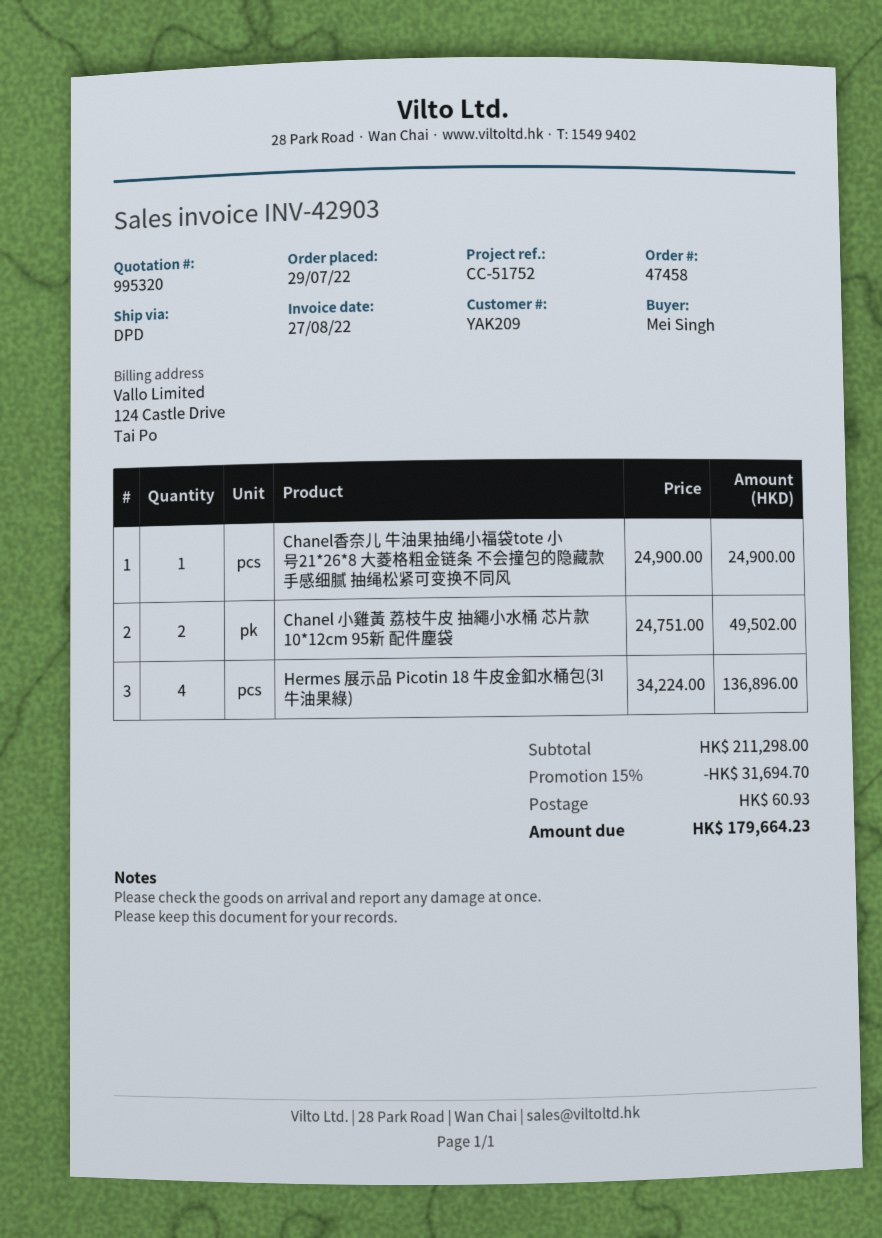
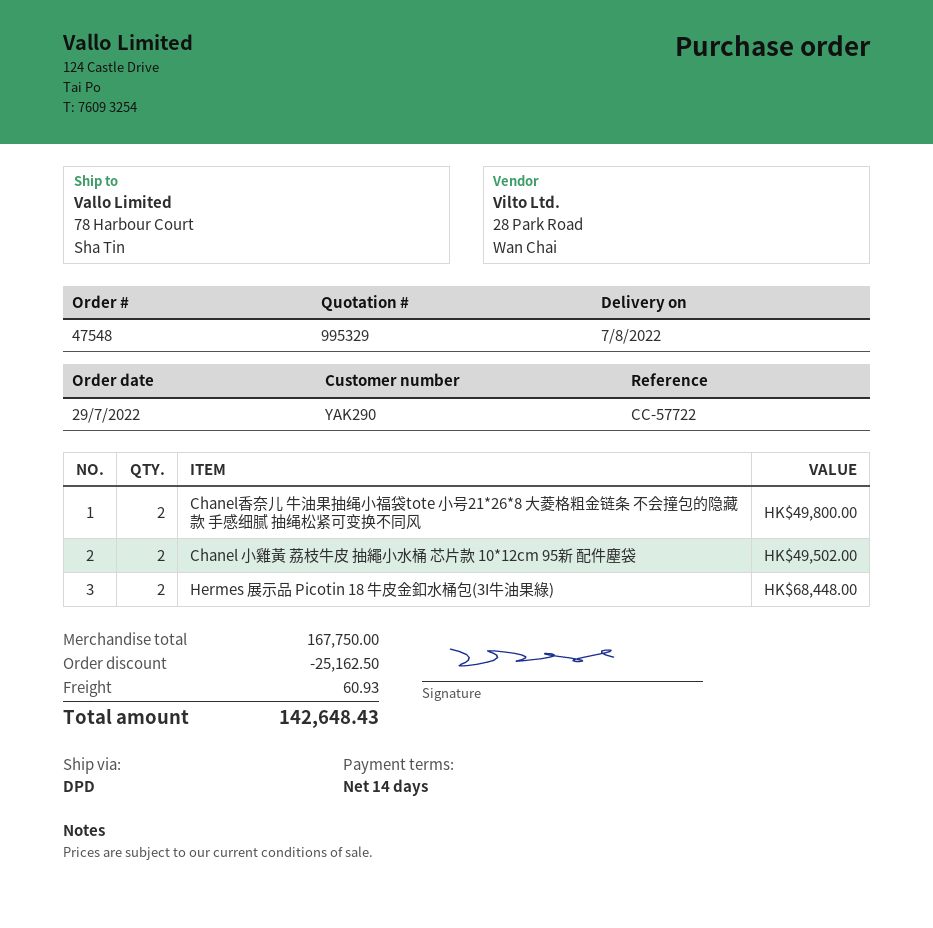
quote number: 995320 -> 995329
order number: 47458 -> 47548
customer number: YAK209 -> YAK290
reference: CC-51752 -> CC-57722
Chanel香奈儿 牛油果抽绳小福袋tote 小号21*26*8 大菱格粗金链条 不会撞包的隐藏款 手感细腻 抽绳松紧可变换不同风: 1 for 24900.00 -> 2 for 49800.00
Hermes 展示品 Picotin 18 牛皮金釦水桶包(3I牛油果綠): 4 for 136896.00 -> 2 for 68448.00
subtotal: 211298.00 -> 167750.00
discount: 31694.70 -> 25162.50
total: 179664.23 -> 142648.43

